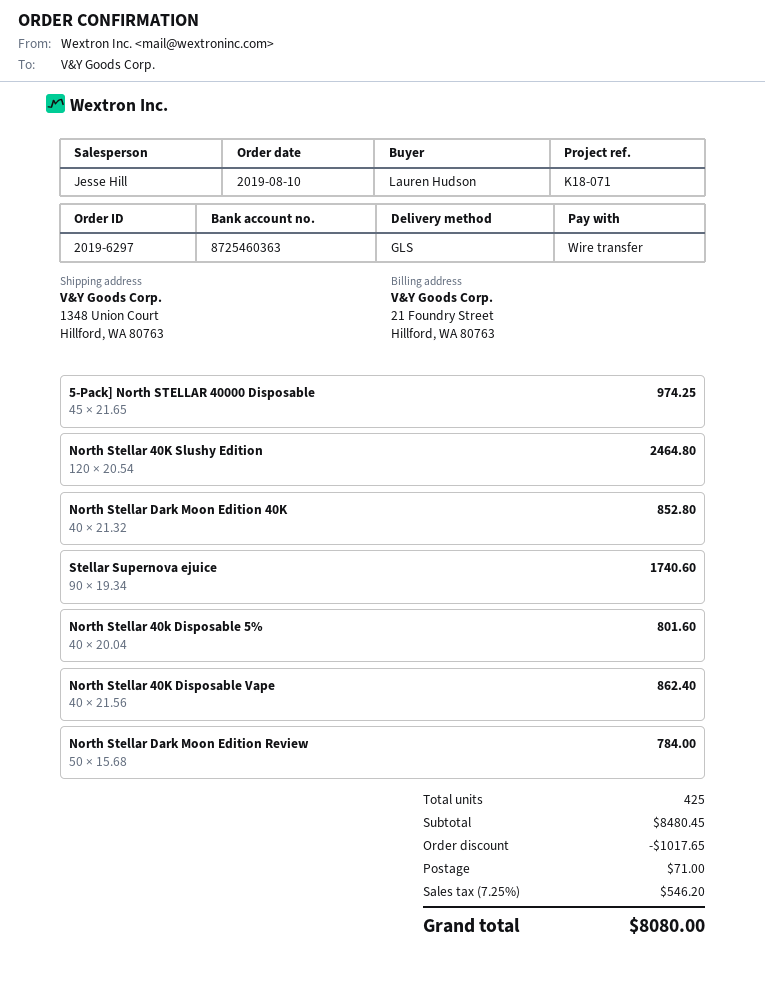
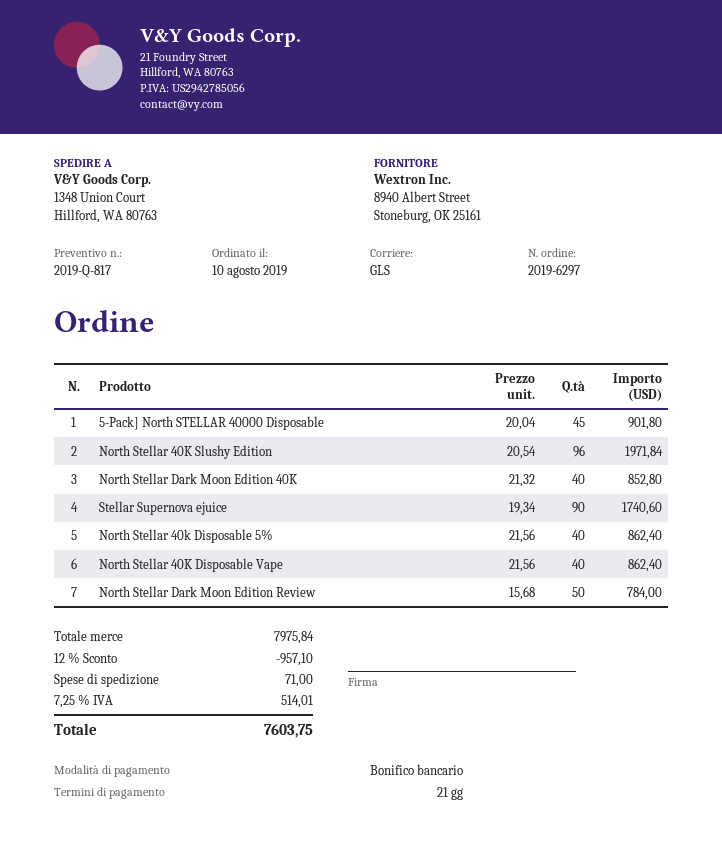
5-Pack] North STELLAR 40000 Disposable: 45 x 21.65 = 974.25 -> 45 x 20.04 = 901.80
North Stellar 40K Slushy Edition: 120 x 20.54 = 2464.80 -> 96 x 20.54 = 1971.84
North Stellar 40k Disposable 5%: 40 x 20.04 = 801.60 -> 40 x 21.56 = 862.40
subtotal: 8480.45 -> 7975.84
discount: 1017.65 -> 957.10
tax: 7.25% = 546.20 -> 7.25% = 514.01
total: 8080.00 -> 7603.75

